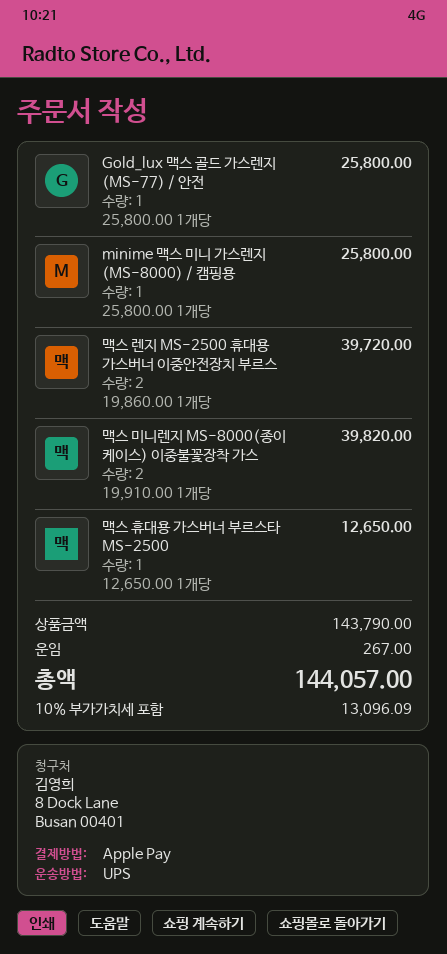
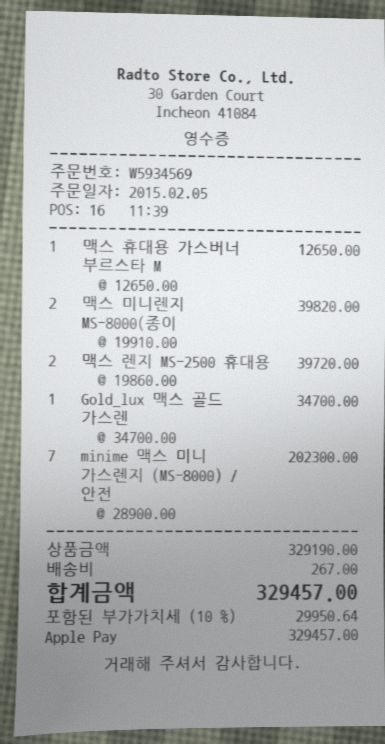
Gold_lux 맥스 골드 가스렌지 (MS-77) / 안전: 1 x 25800.00 = 25800.00 -> 1 x 34700.00 = 34700.00
minime 맥스 미니 가스렌지 (MS-8000) / 캠핑용: 1 x 25800.00 = 25800.00 -> none
minime 맥스 미니 가스렌지 (MS-8000) / 안전: none -> 7 x 28900.00 = 202300.00
subtotal: 143790.00 -> 329190.00
tax: 10% = 13096.09 -> 10% = 29950.64
total: 144057.00 -> 329457.00

